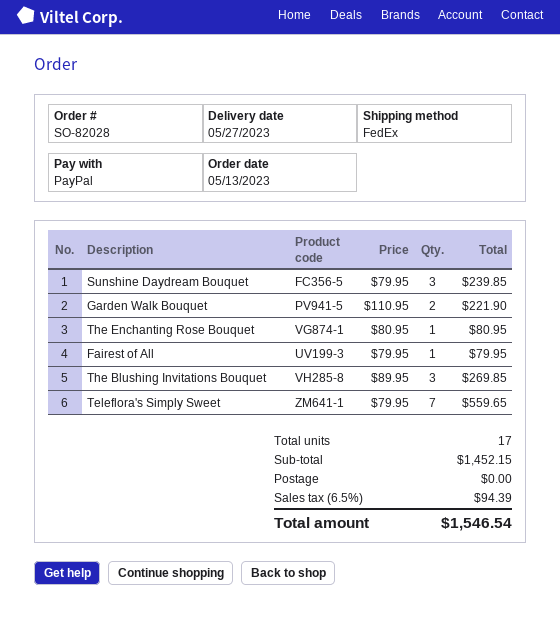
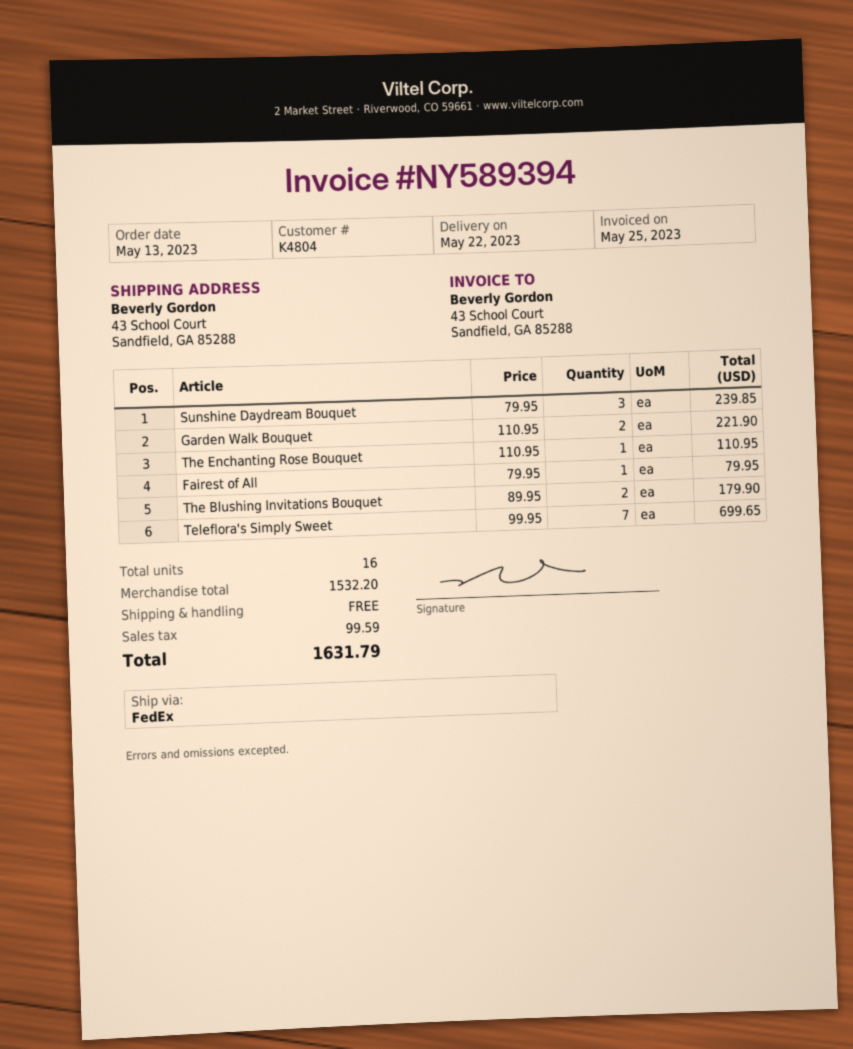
delivery date: 2023-05-27 -> 2023-05-22
The Enchanting Rose Bouquet: 1 x 80.95 = 80.95 -> 1 x 110.95 = 110.95
The Blushing Invitations Bouquet: 3 x 89.95 = 269.85 -> 2 x 89.95 = 179.90
Teleflora's Simply Sweet: 7 x 79.95 = 559.65 -> 7 x 99.95 = 699.65
total quantity: 17 -> 16
subtotal: 1452.15 -> 1532.20
tax: 94.39 -> 99.59
total: 1546.54 -> 1631.79

